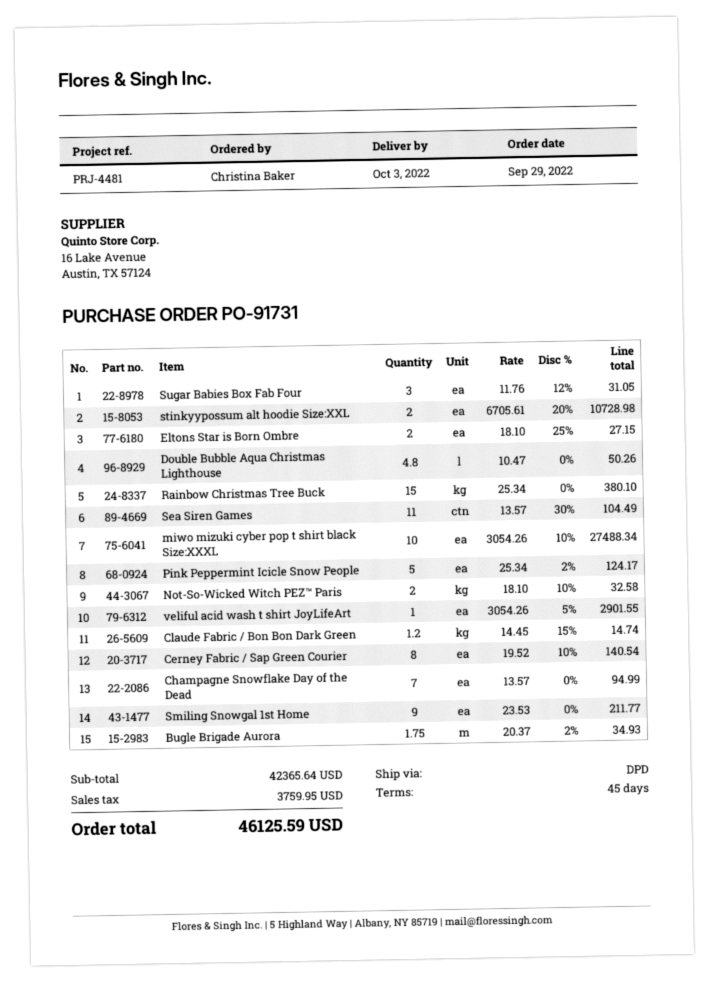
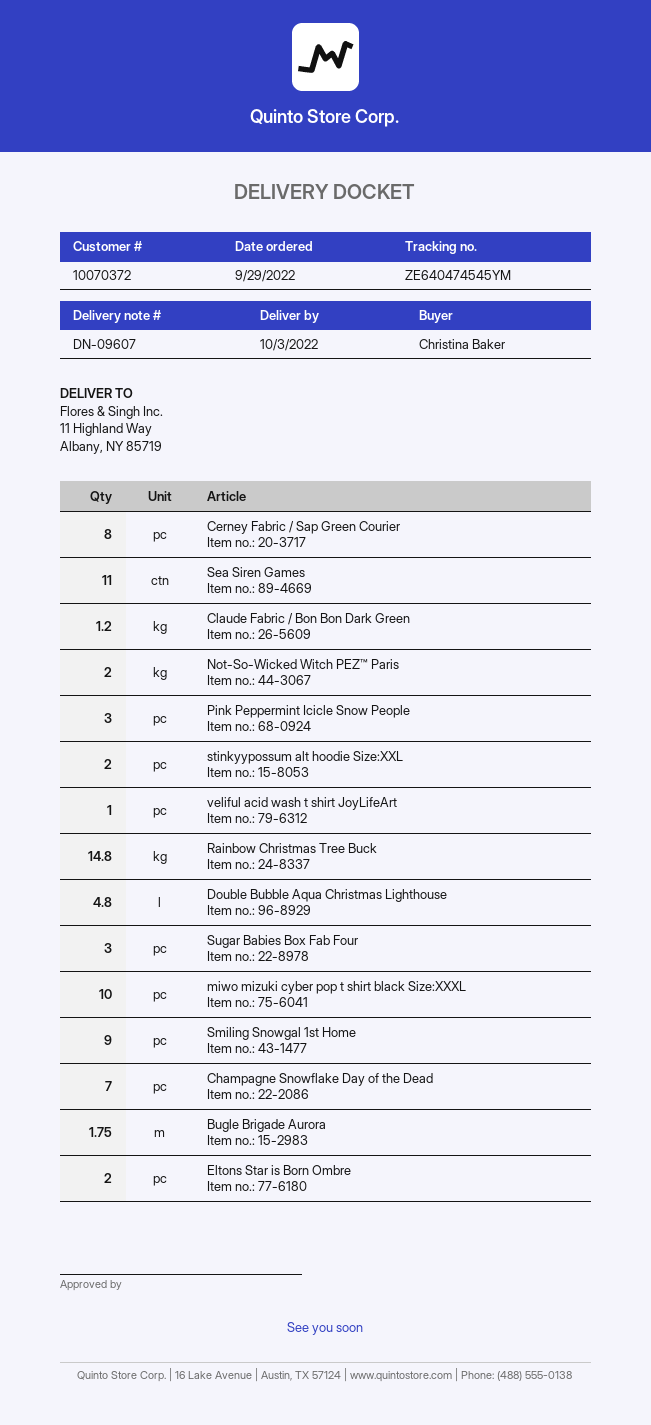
Rainbow Christmas Tree Buck: 15 -> 14.8
Pink Peppermint Icicle Snow People: 5 -> 3

